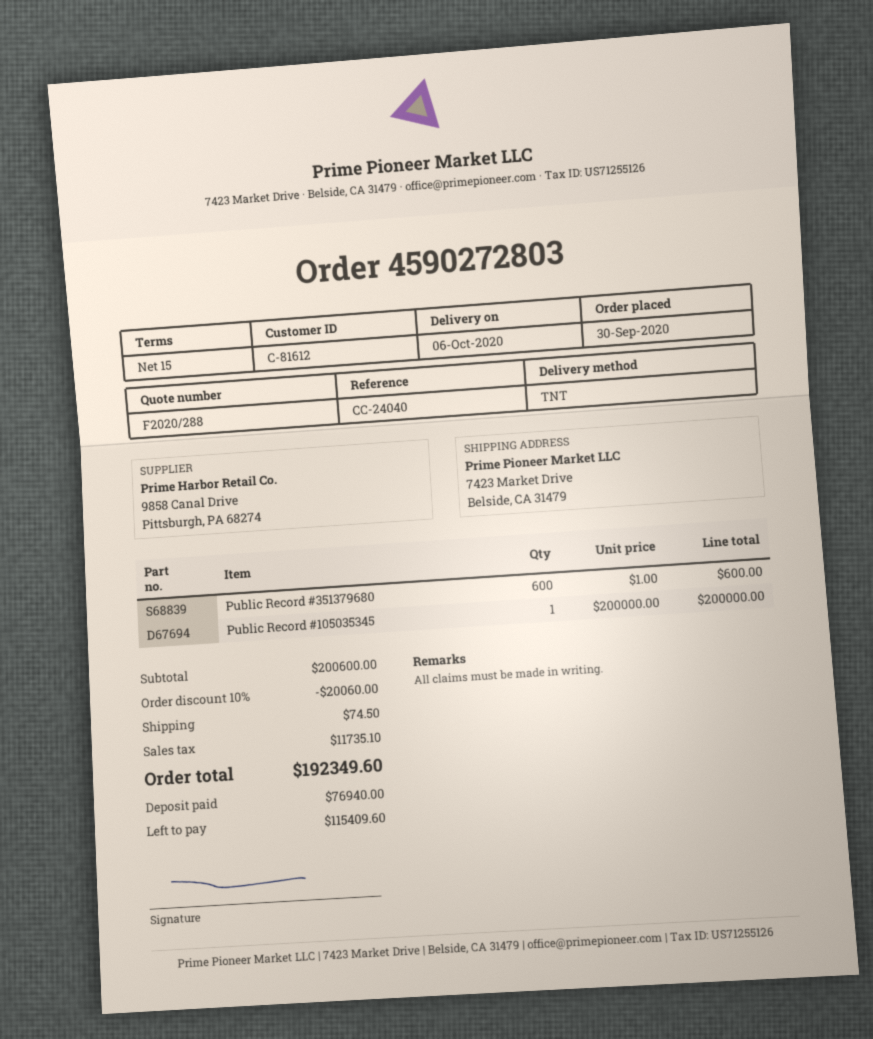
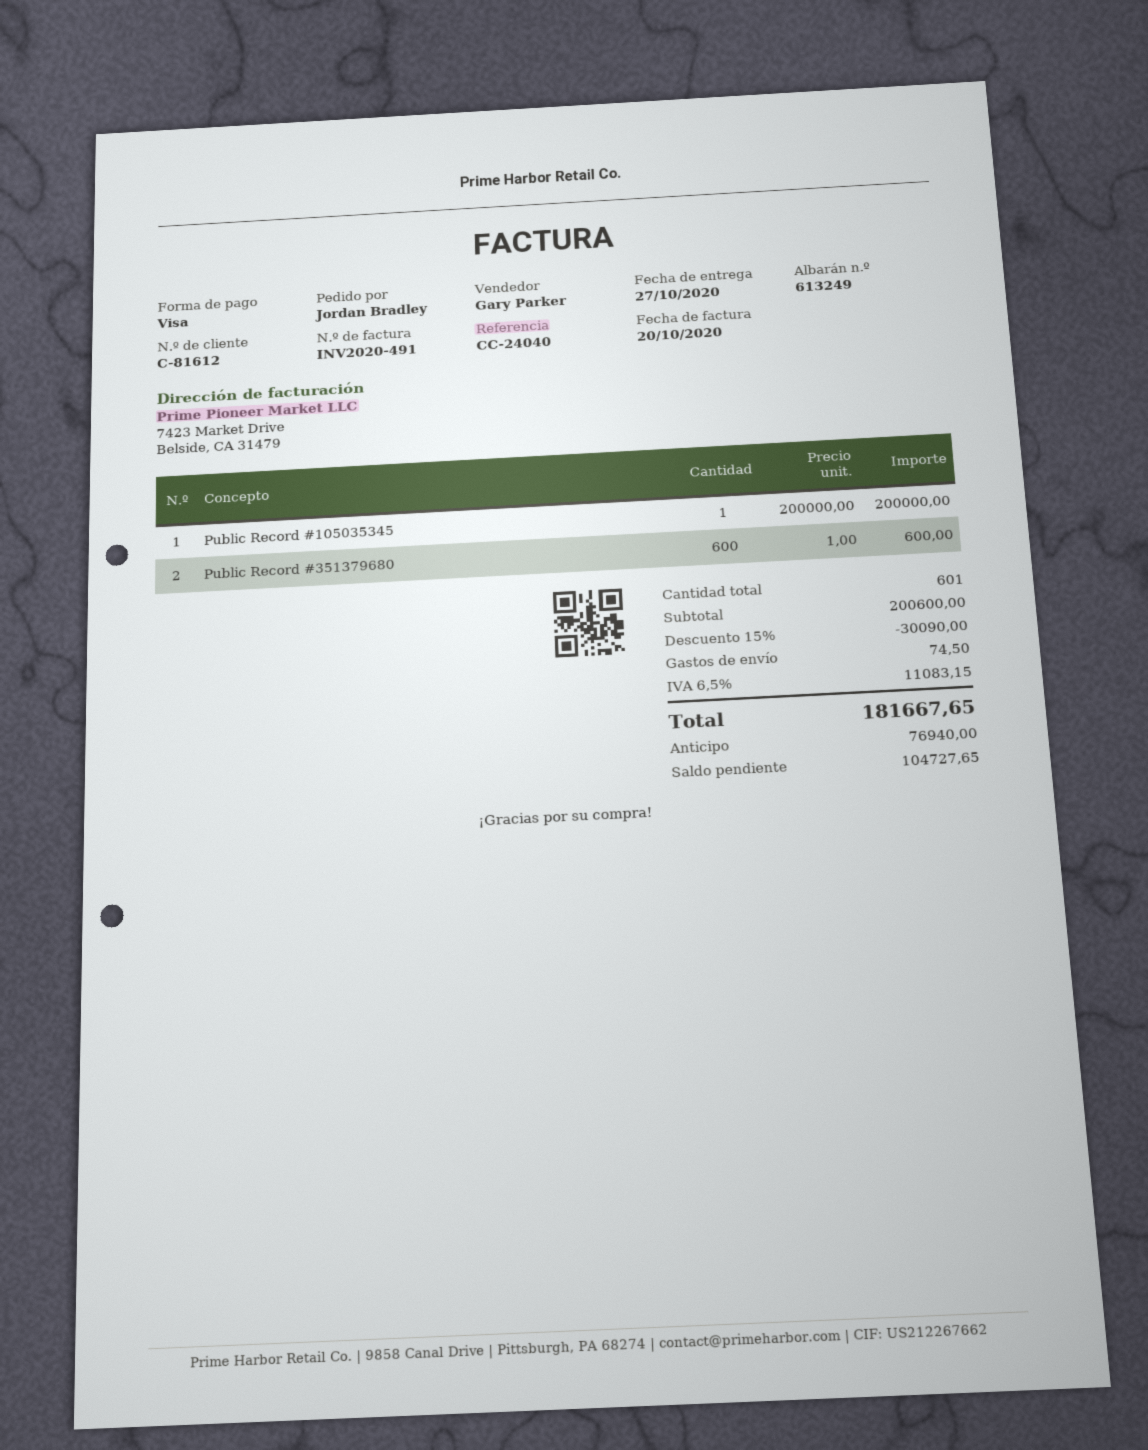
delivery date: 2020-10-06 -> 2020-10-27
discount: 10% = 20060.00 -> 15% = 30090.00
tax: 11735.10 -> 11083.15
total: 192349.60 -> 181667.65
balance: 115409.60 -> 104727.65

